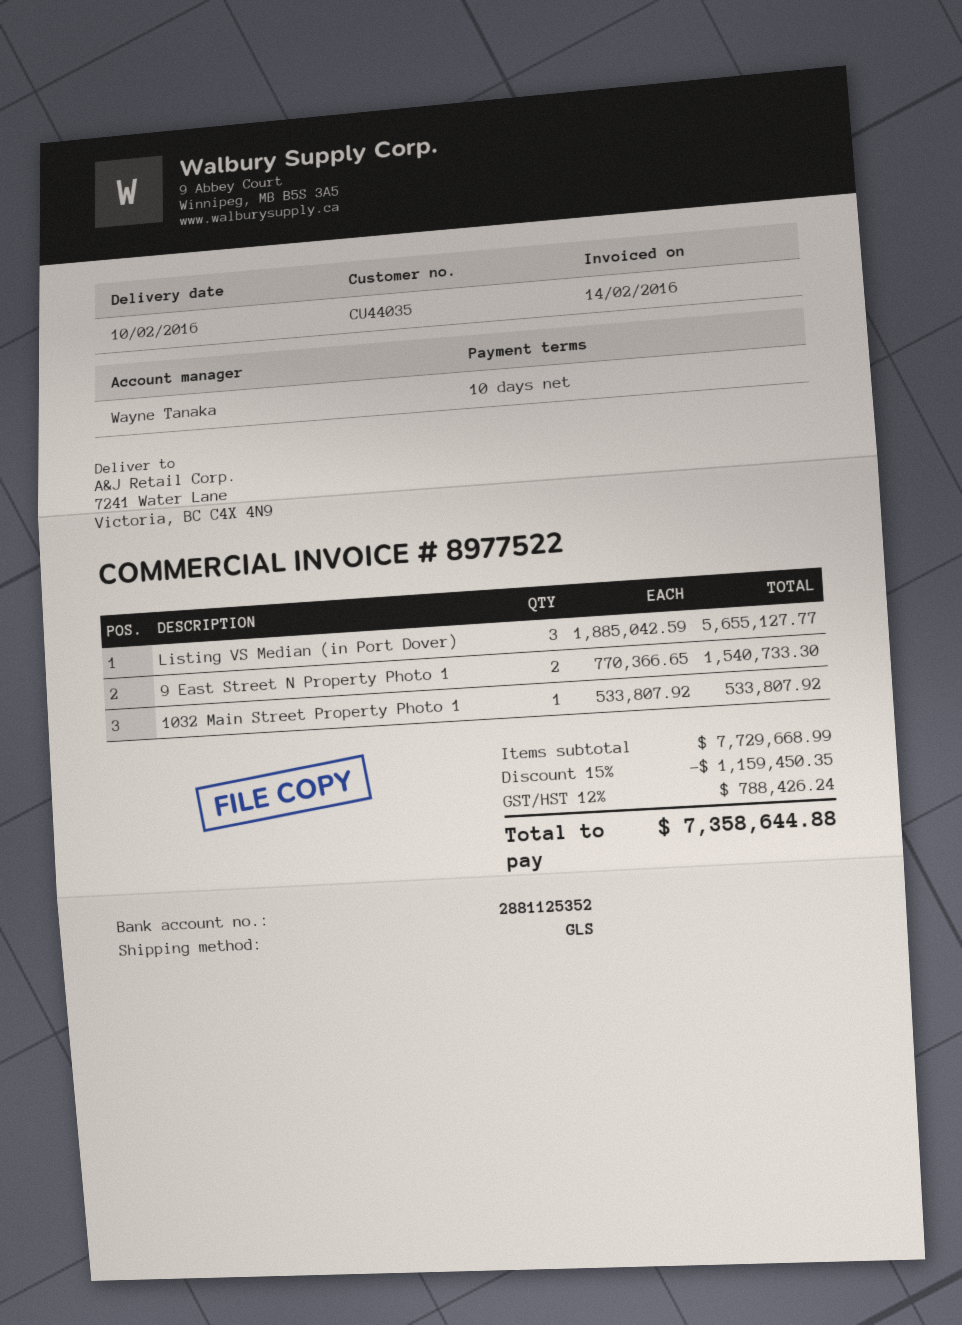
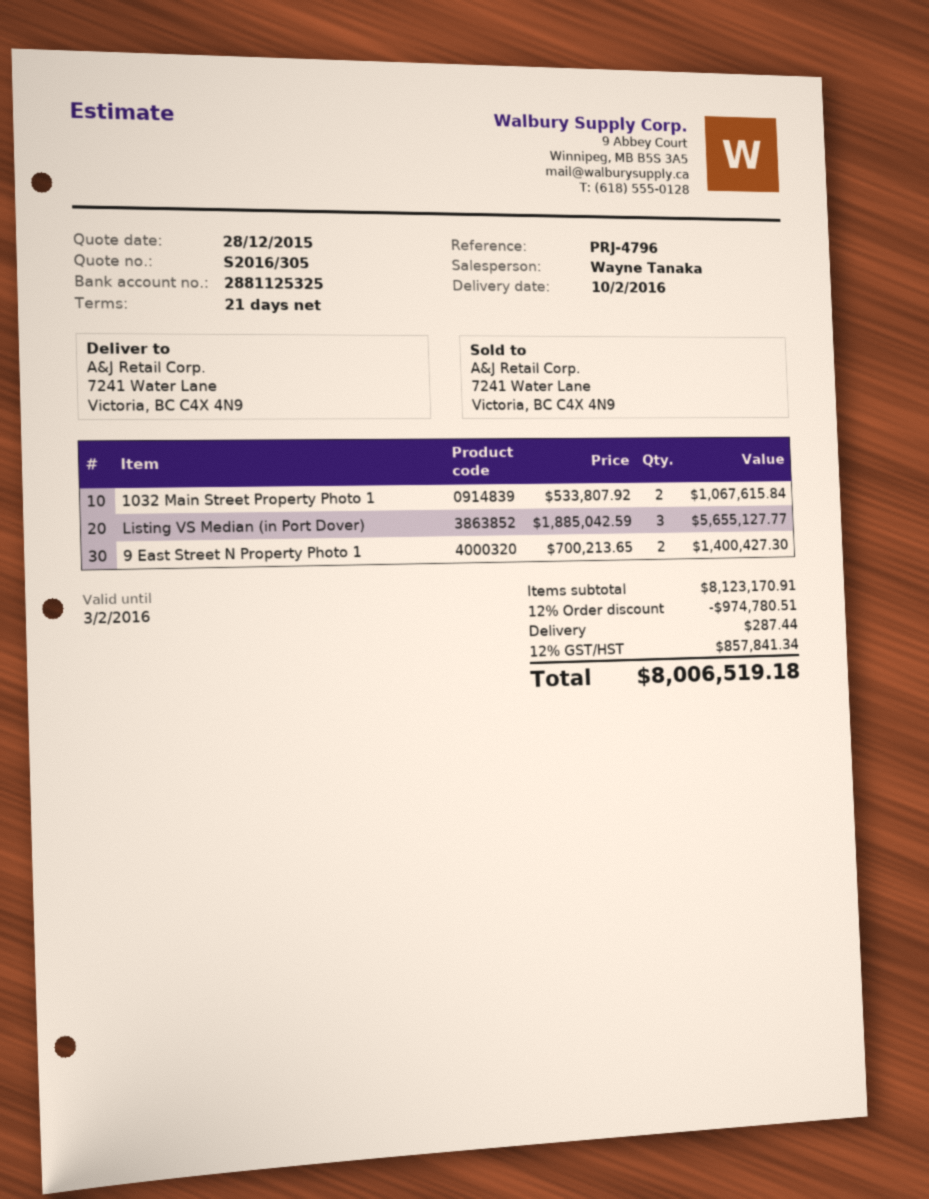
payment terms: 10 days -> 21 days
bank account: 2881125352 -> 2881125325
9 East Street N Property Photo 1: 2 x 770366.65 = 1540733.30 -> 2 x 700213.65 = 1400427.30
1032 Main Street Property Photo 1: 1 x 533807.92 = 533807.92 -> 2 x 533807.92 = 1067615.84
subtotal: 7729668.99 -> 8123170.91
discount: 15% = 1159450.35 -> 12% = 974780.51
shipping: none -> 287.44
tax: 12% = 788426.24 -> 12% = 857841.34
total: 7358644.88 -> 8006519.18

